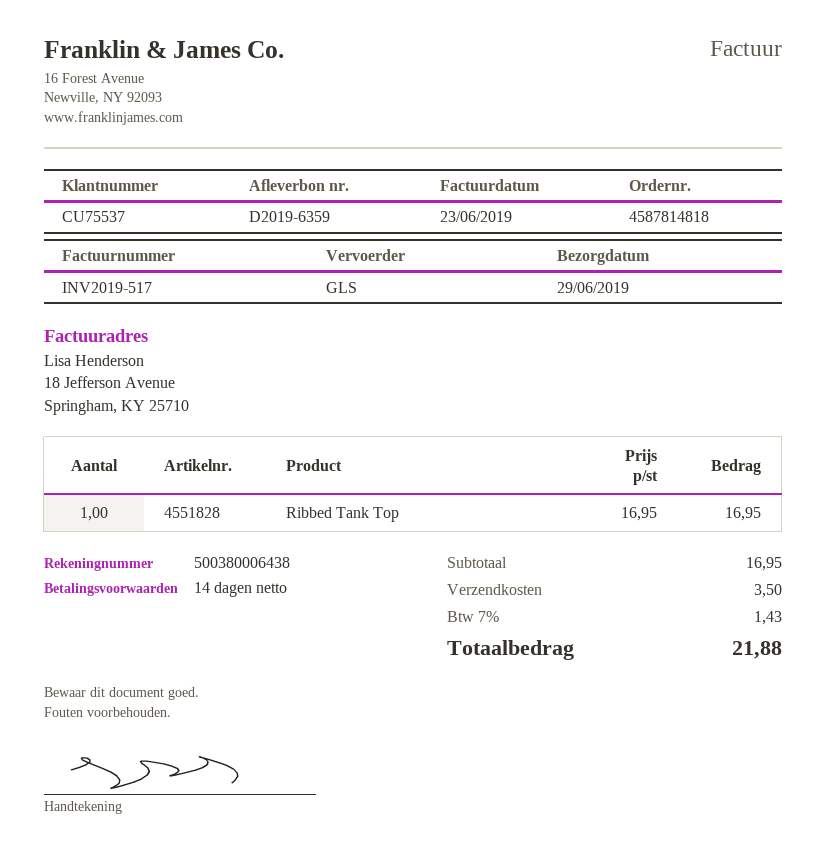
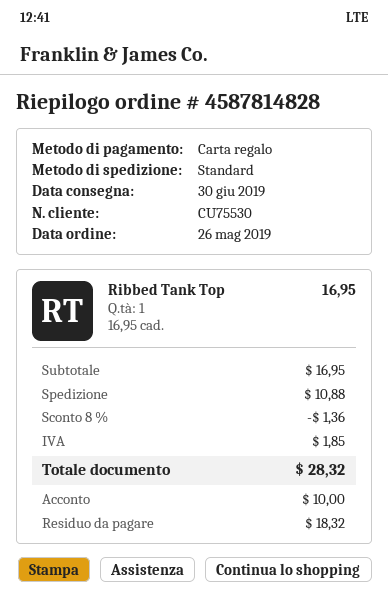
order number: 4587814818 -> 4587814828
delivery date: 2019-06-29 -> 2019-06-30
customer number: CU75537 -> CU75530
shipping method: GLS -> standard
discount: none -> 8% = 1.36
shipping: 3.50 -> 10.88
tax: 1.43 -> 1.85
total: 21.88 -> 28.32

